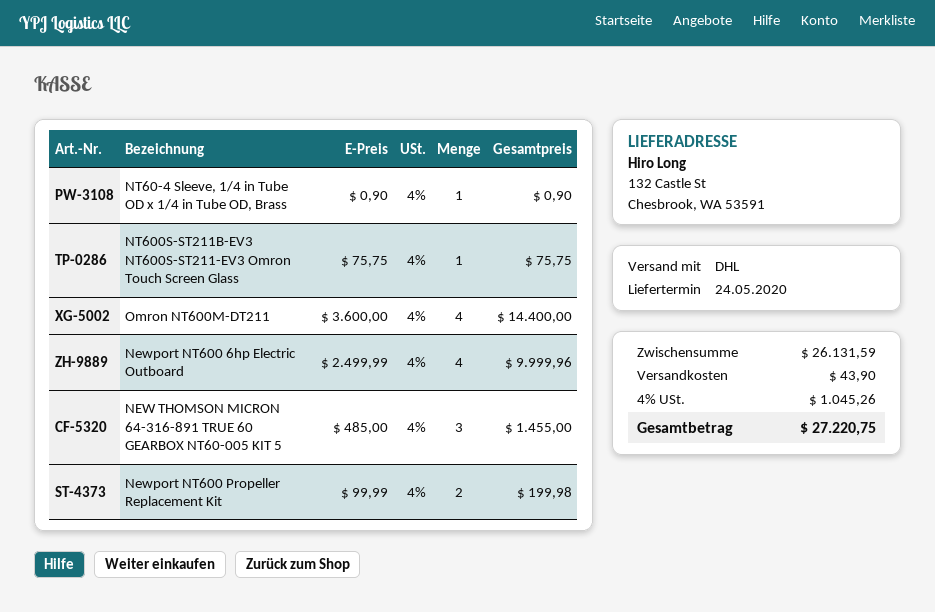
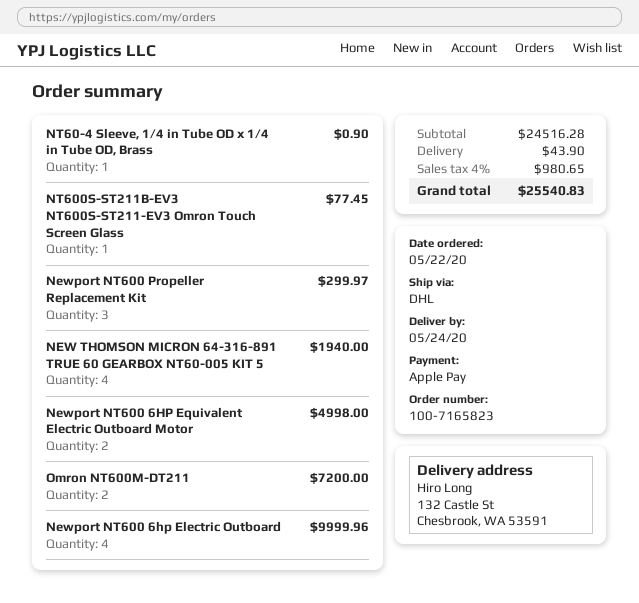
NT600S-ST211B-EV3 NT600S-ST211-EV3 Omron Touch Screen Glass: 1 for 75.75 -> 1 for 77.45
Omron NT600M-DT211: 4 for 14400.00 -> 2 for 7200.00
NEW THOMSON MICRON 64-316-891 TRUE 60 GEARBOX NT60-005 KIT 5: 3 for 1455.00 -> 4 for 1940.00
Newport NT600 Propeller Replacement Kit: 2 for 199.98 -> 3 for 299.97
Newport NT600 6HP Equivalent Electric Outboard Motor: none -> 2 for 4998.00
subtotal: 26131.59 -> 24516.28
tax: 4% = 1045.26 -> 4% = 980.65
total: 27220.75 -> 25540.83

